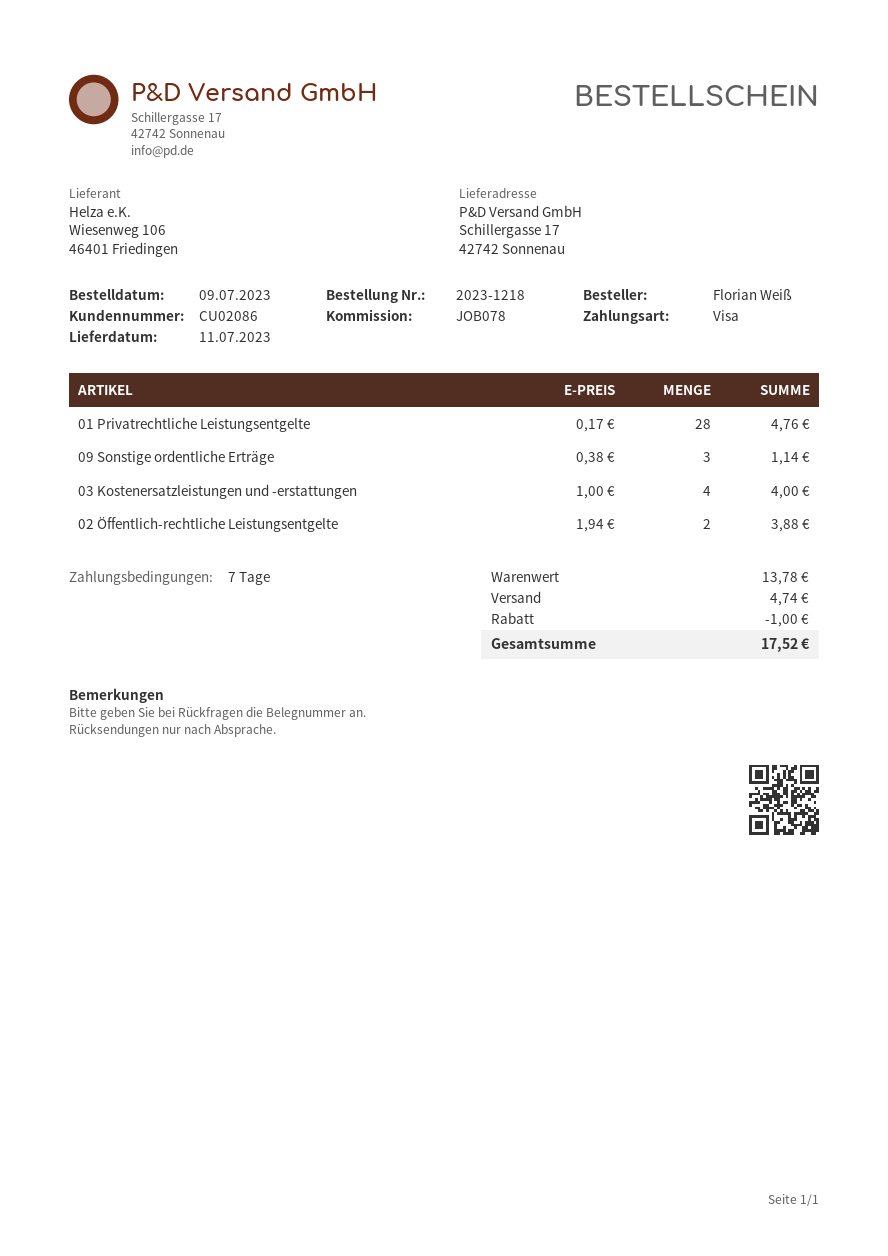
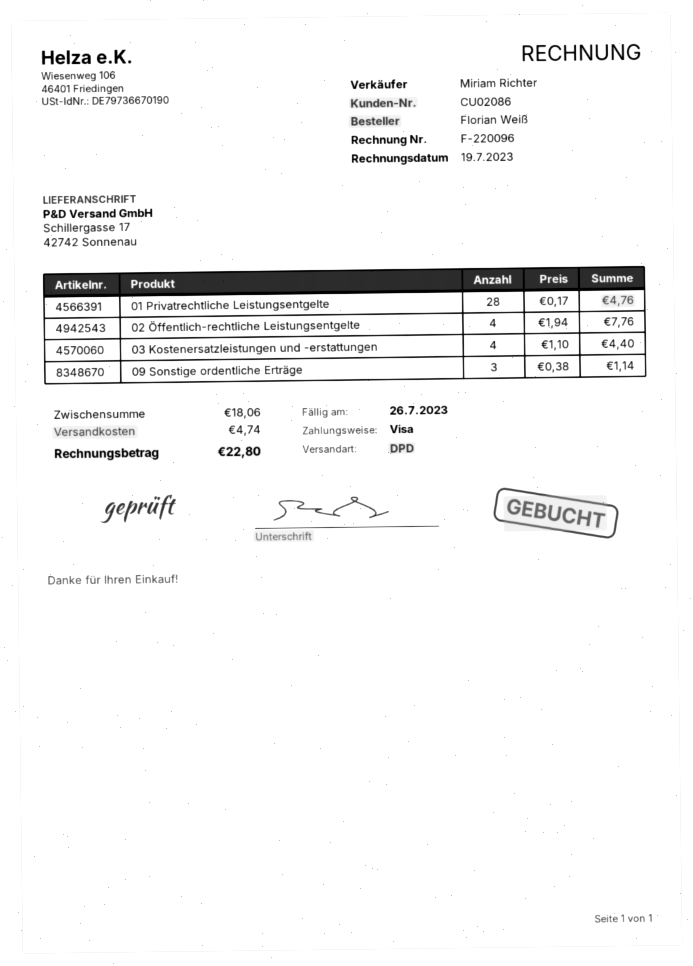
03 Kostenersatzleistungen und -erstattungen: 4 x 1.00 = 4.00 -> 4 x 1.10 = 4.40
02 Öffentlich-rechtliche Leistungsentgelte: 2 x 1.94 = 3.88 -> 4 x 1.94 = 7.76
subtotal: 13.78 -> 18.06
discount: 1.00 -> none
total: 17.52 -> 22.80

